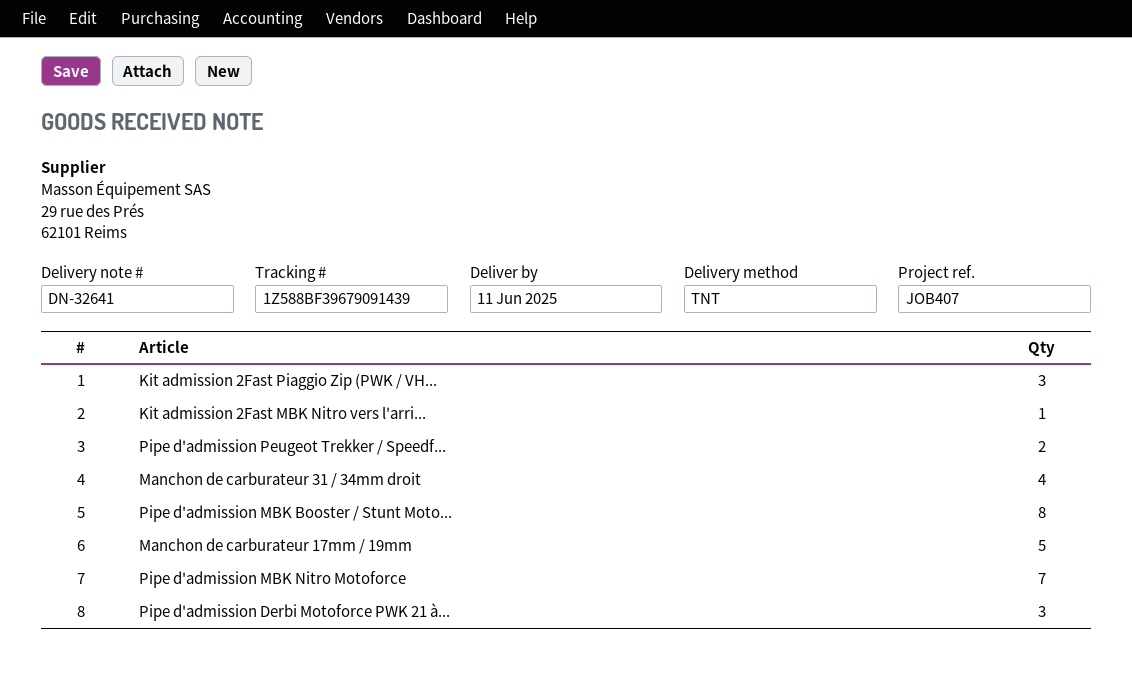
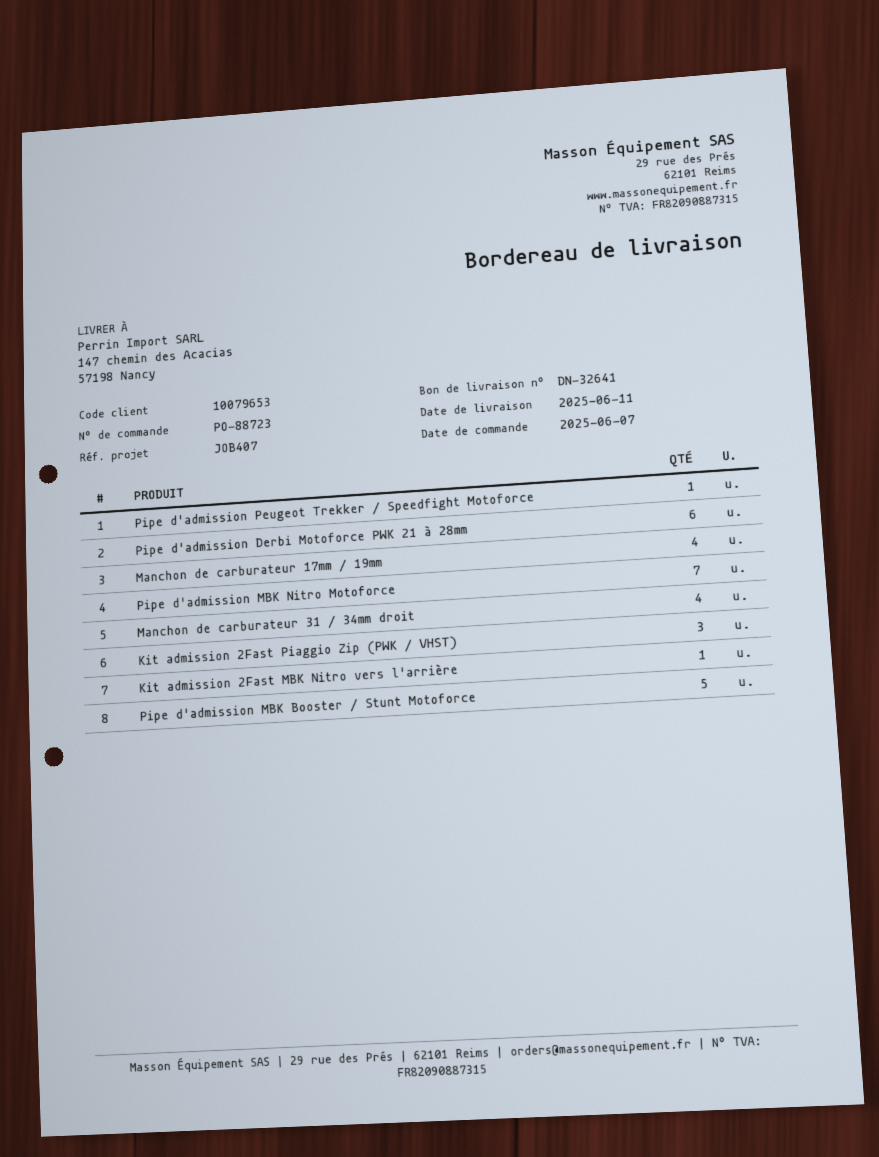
Pipe d'admission Peugeot Trekker / Speedf...: 2 -> 1
Pipe d'admission MBK Booster / Stunt Moto...: 8 -> 5
Manchon de carburateur 17mm / 19mm: 5 -> 4
Pipe d'admission Derbi Motoforce PWK 21 à...: 3 -> 6

